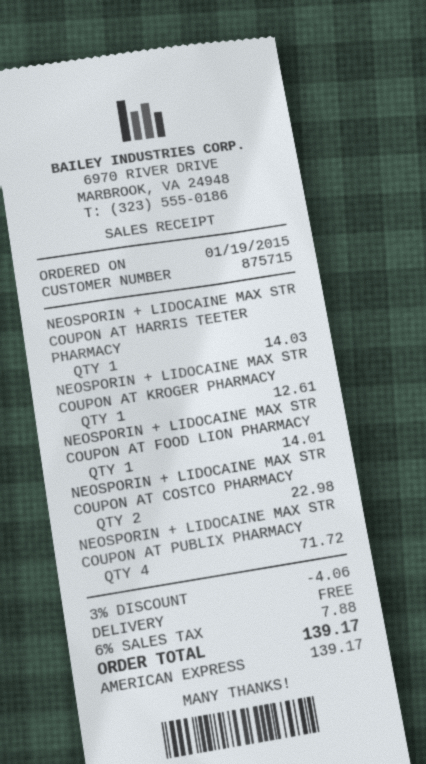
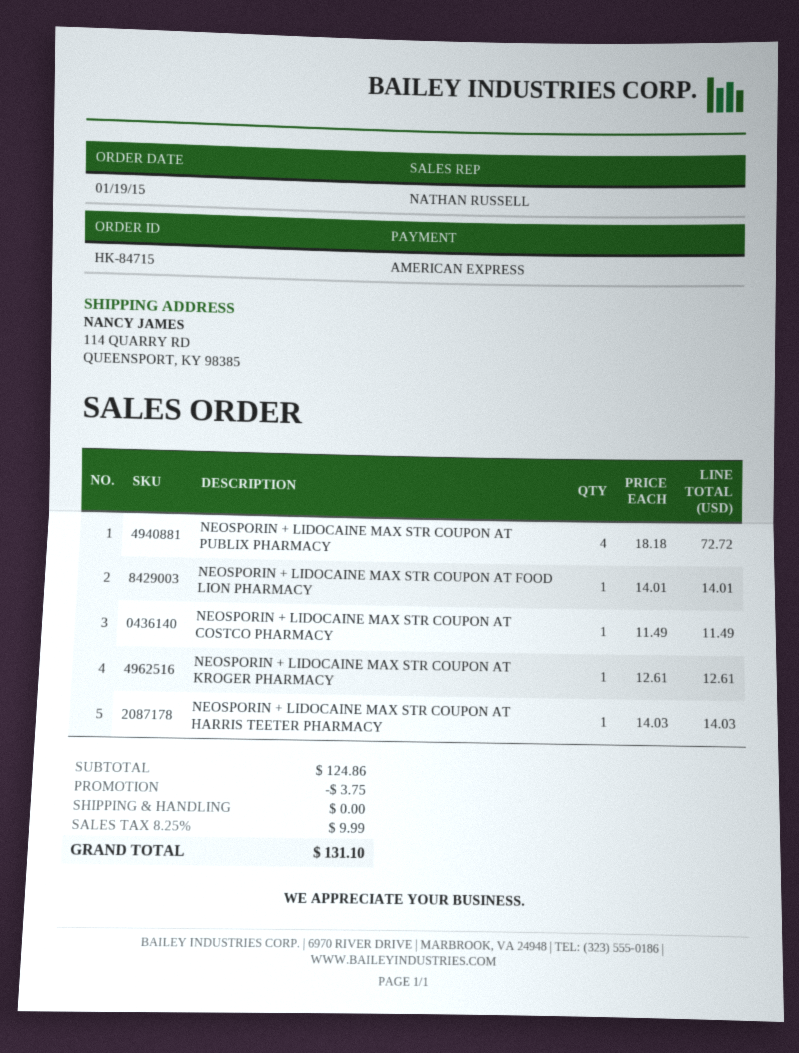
NEOSPORIN + LIDOCAINE MAX STR COUPON AT COSTCO PHARMACY: 2 for 22.98 -> 1 for 11.49
NEOSPORIN + LIDOCAINE MAX STR COUPON AT PUBLIX PHARMACY: 4 for 71.72 -> 4 for 72.72
discount: 4.06 -> 3.75
tax: 6% = 7.88 -> 8.25% = 9.99
total: 139.17 -> 131.10

